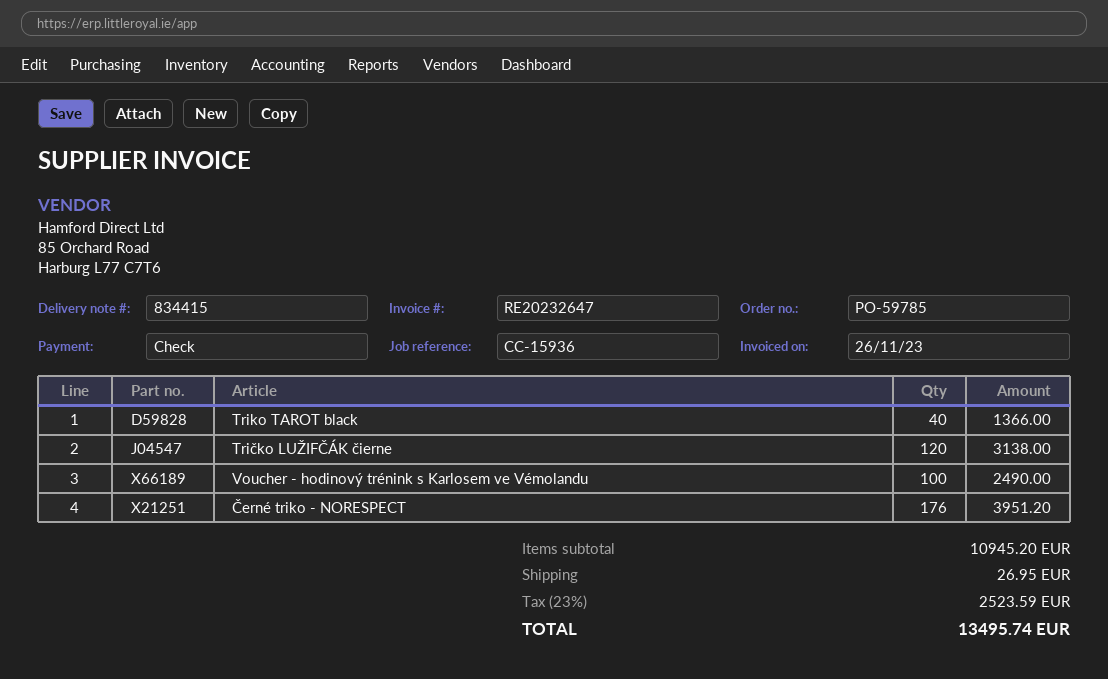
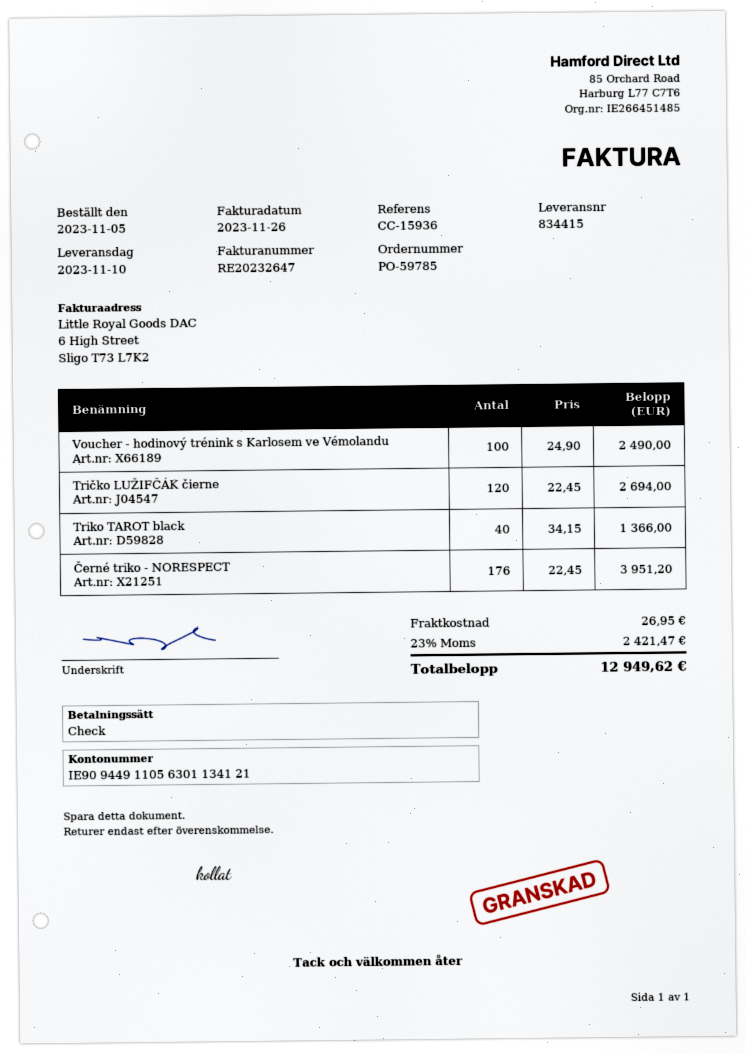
Tričko LUŽIFČÁK čierne: 120 for 3138.00 -> 120 for 2694.00
tax: 23% = 2523.59 -> 23% = 2421.47
total: 13495.74 -> 12949.62

